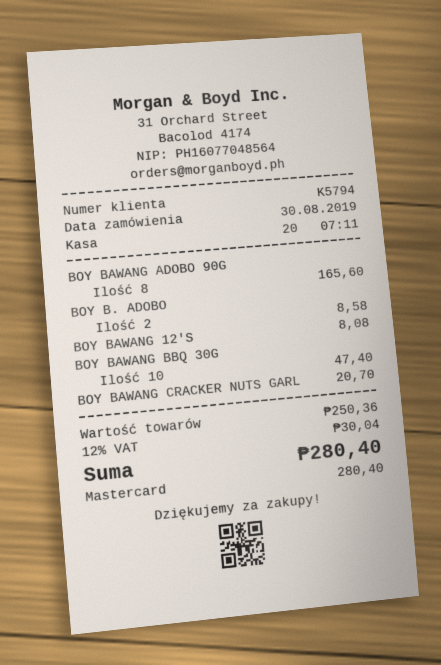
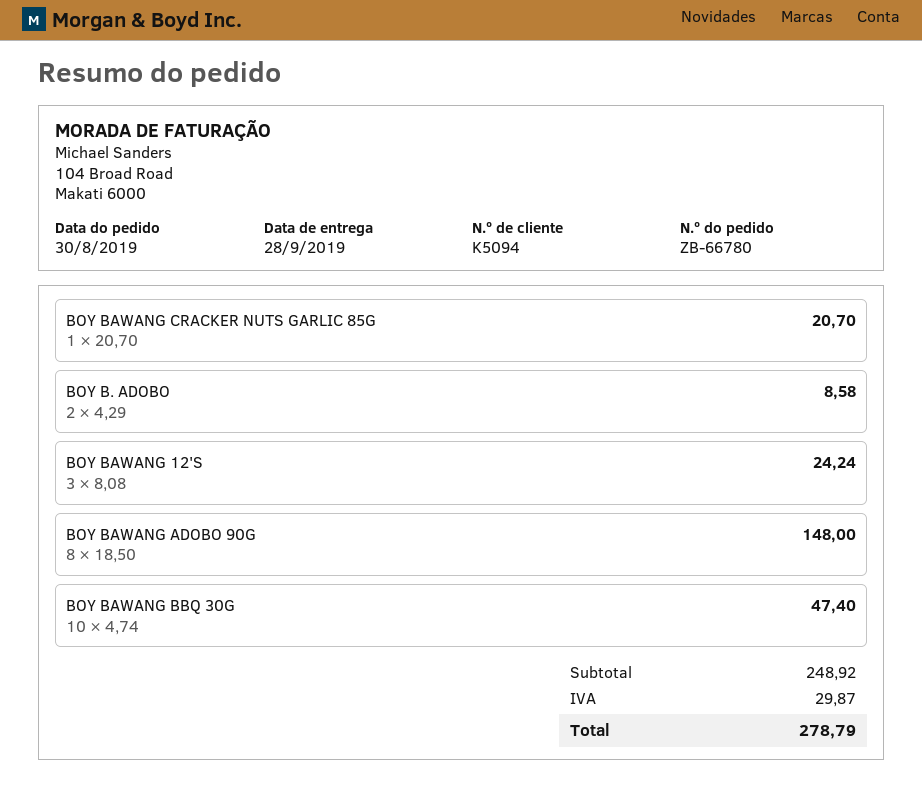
customer number: K5794 -> K5094
BOY BAWANG ADOBO 90G: 8 for 165.60 -> 8 for 148.00
BOY BAWANG 12'S: 1 for 8.08 -> 3 for 24.24
subtotal: 250.36 -> 248.92
tax: 30.04 -> 29.87
total: 280.40 -> 278.79

